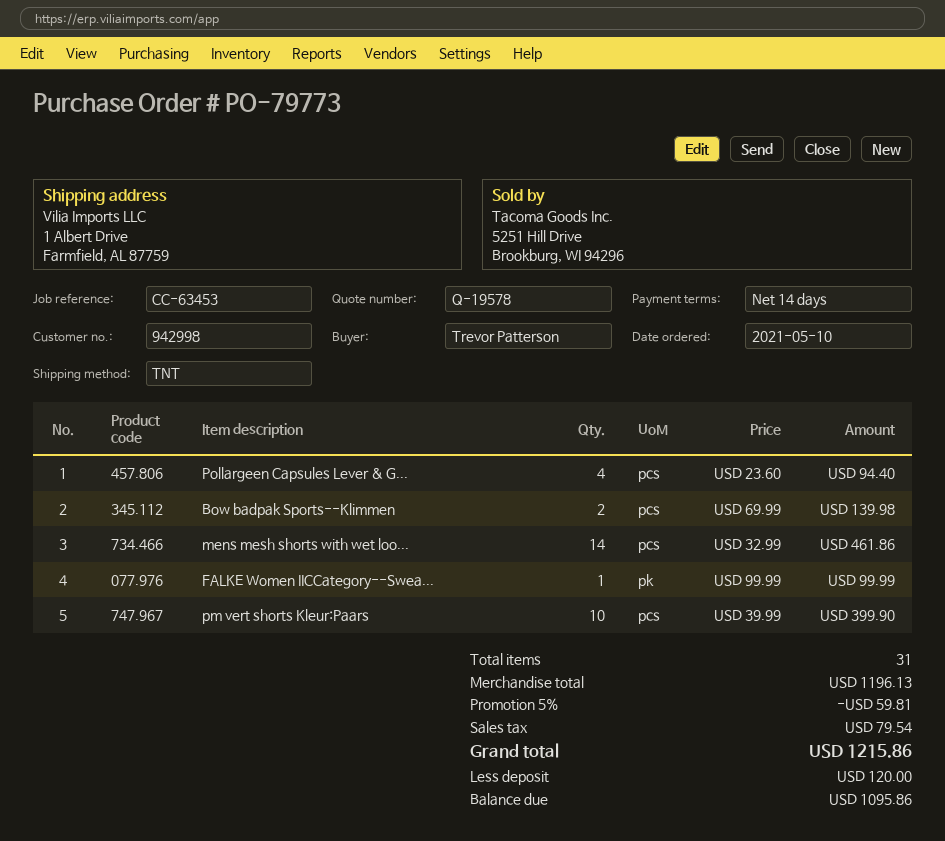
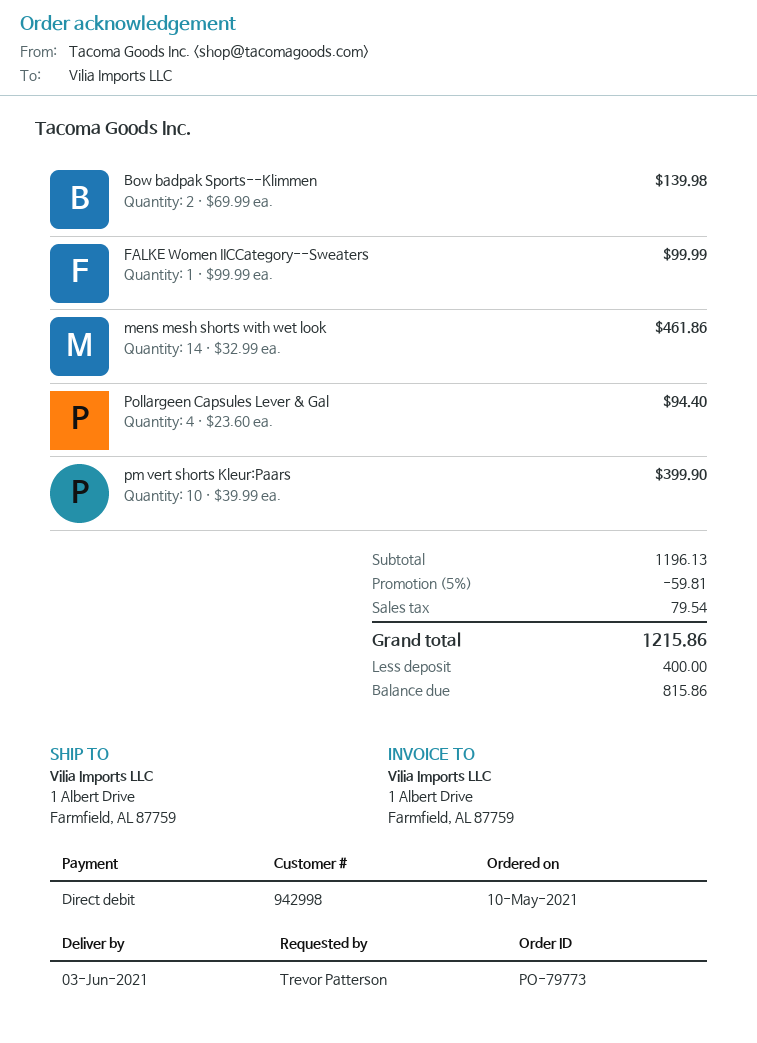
deposit: 120.00 -> 400.00
balance: 1095.86 -> 815.86

